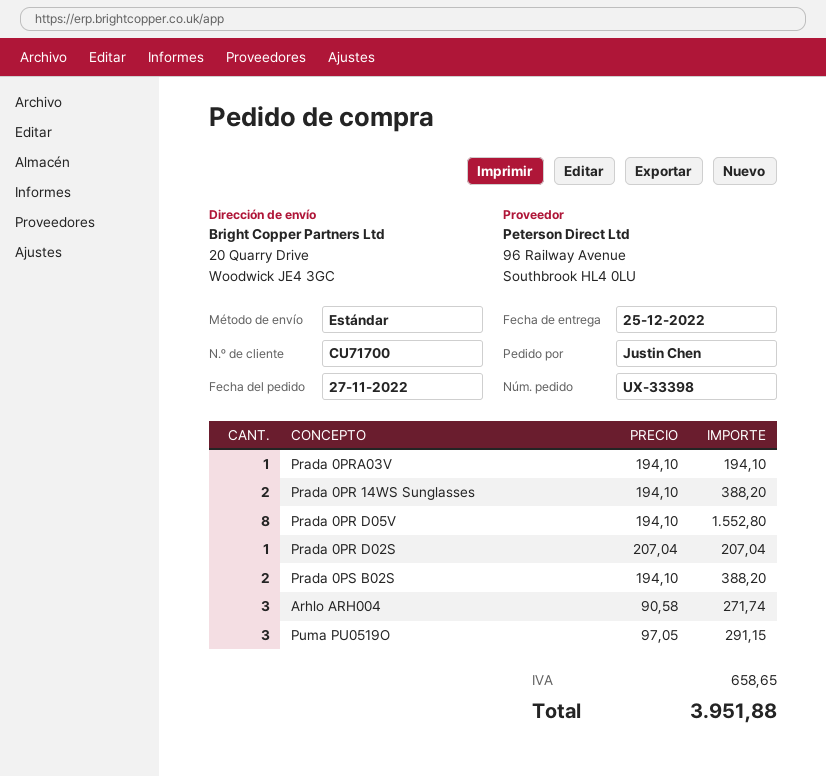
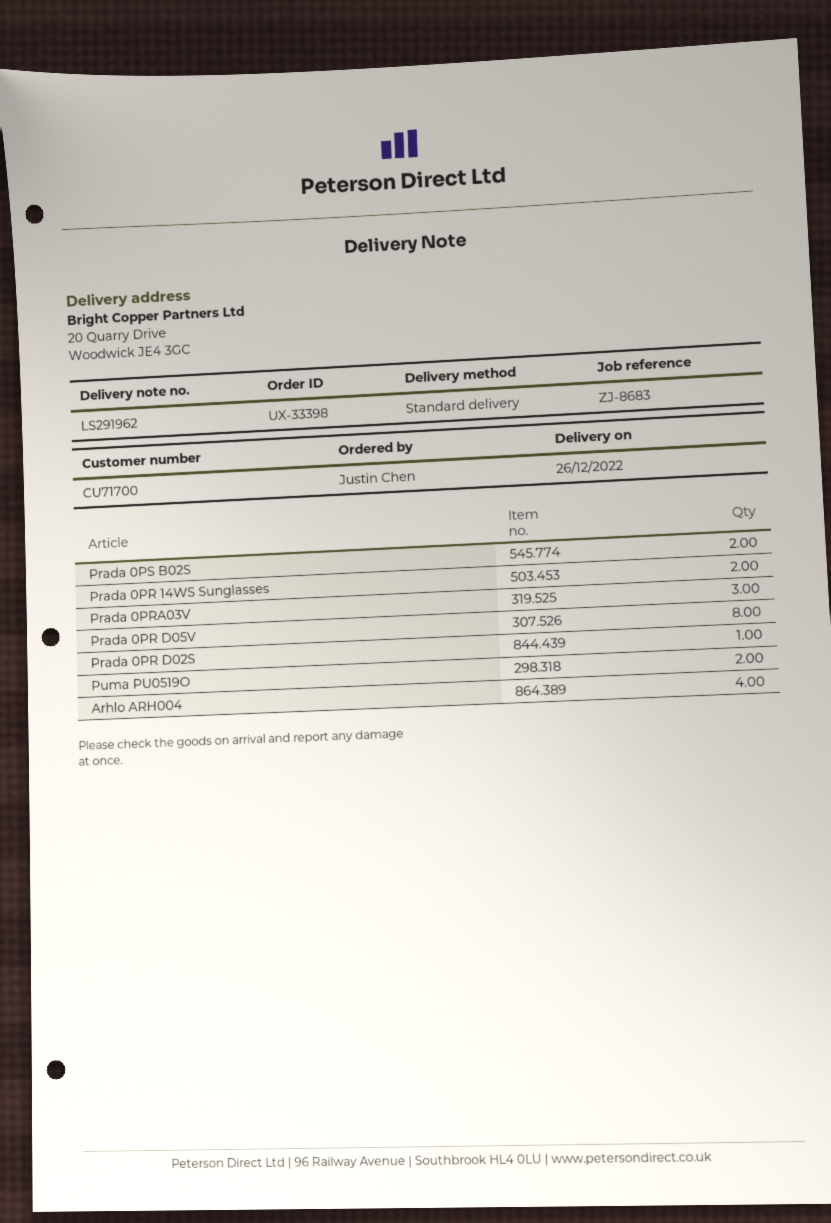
delivery date: 2022-12-25 -> 2022-12-26
Prada 0PRA03V: 1 -> 3
Arhlo ARH004: 3 -> 4
Puma PU0519O: 3 -> 2

